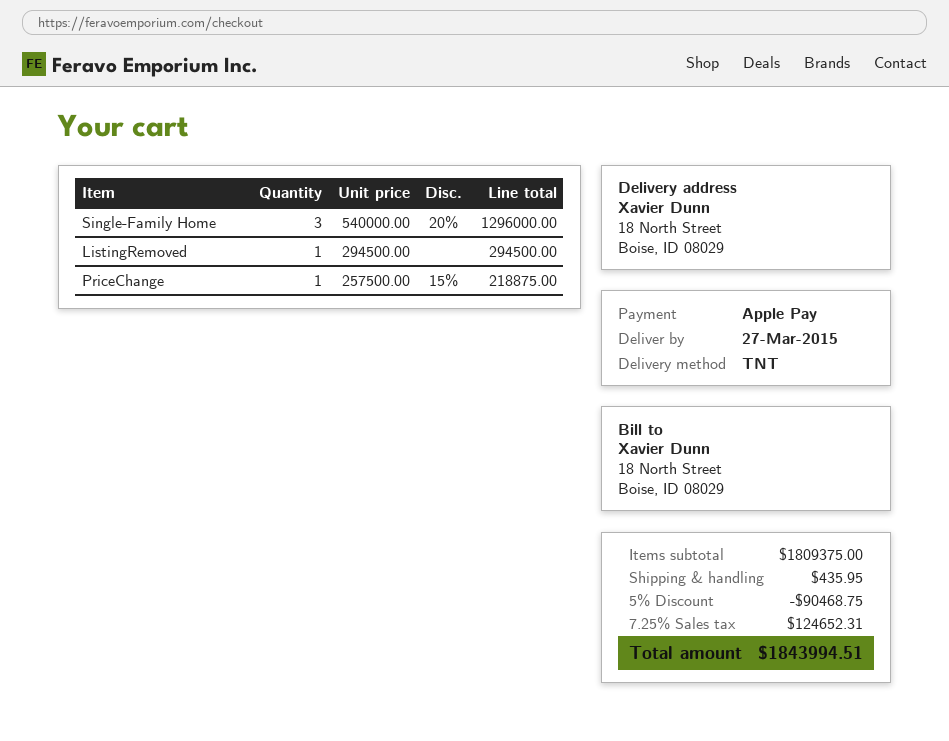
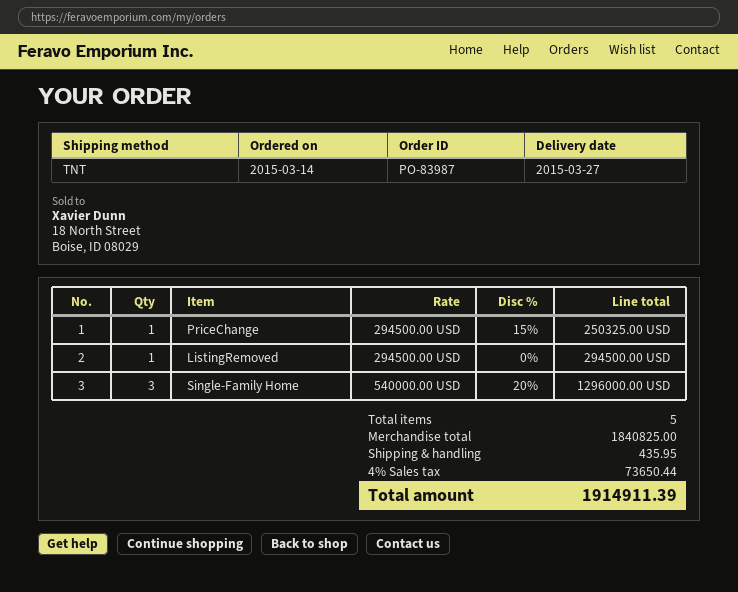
PriceChange: 1 x 257500.00 - 15% = 218875.00 -> 1 x 294500.00 - 15% = 250325.00
subtotal: 1809375.00 -> 1840825.00
discount: 5% = 90468.75 -> none
tax: 7.25% = 124652.31 -> 4% = 73650.44
total: 1843994.51 -> 1914911.39

